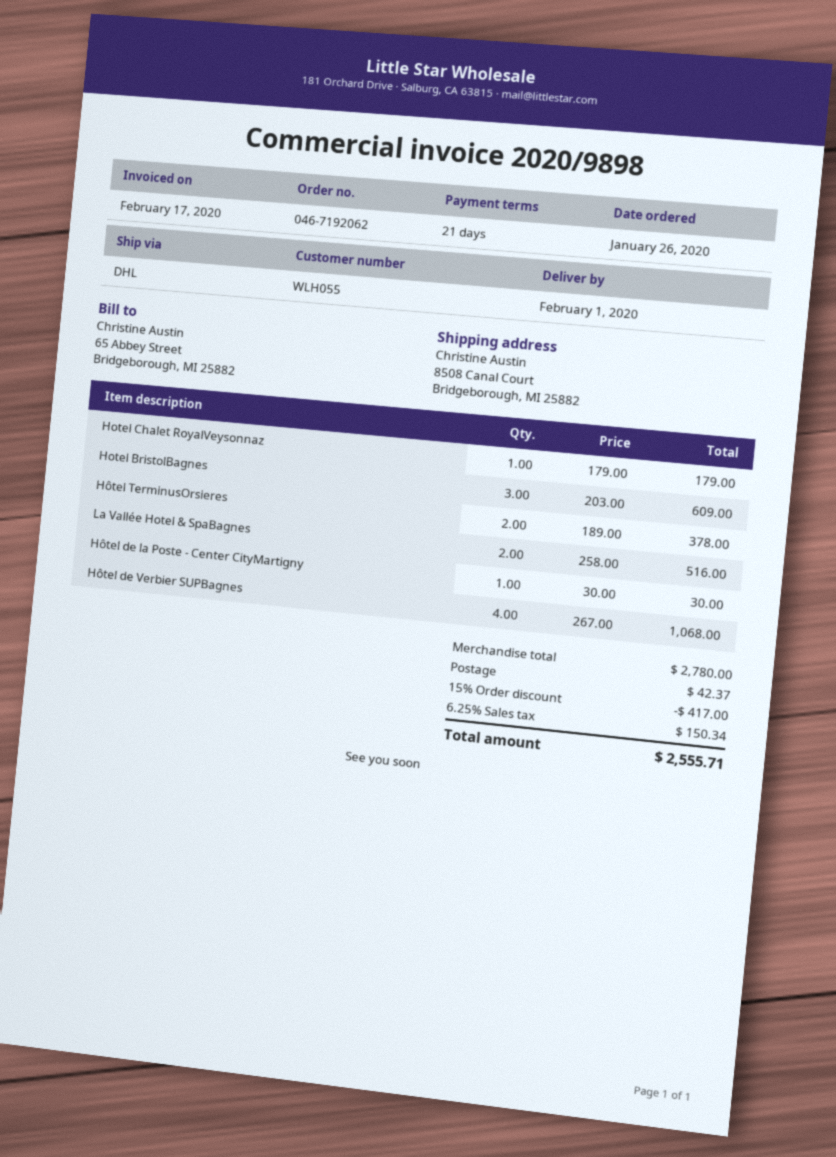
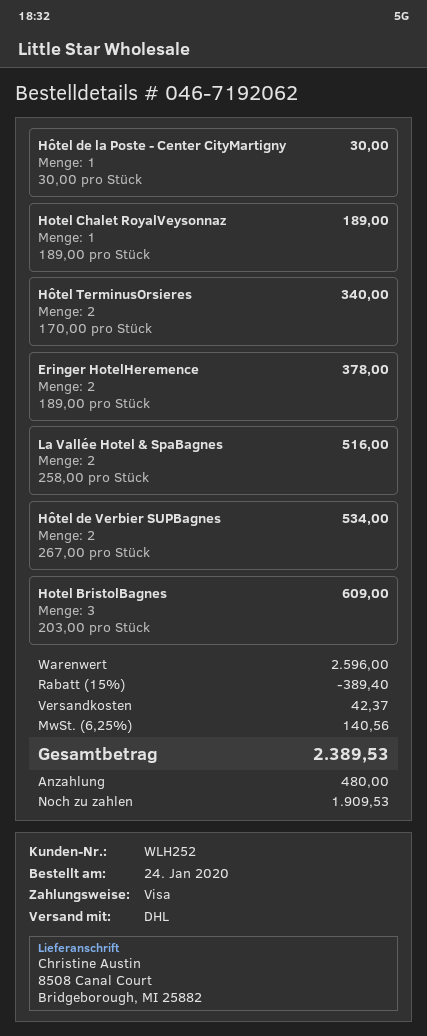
order date: 2020-01-26 -> 2020-01-24
customer number: WLH055 -> WLH252
Hotel Chalet RoyalVeysonnaz: 1 x 179.00 = 179.00 -> 1 x 189.00 = 189.00
Hôtel TerminusOrsieres: 2 x 189.00 = 378.00 -> 2 x 170.00 = 340.00
Hôtel de Verbier SUPBagnes: 4 x 267.00 = 1068.00 -> 2 x 267.00 = 534.00
Eringer HotelHeremence: none -> 2 x 189.00 = 378.00
subtotal: 2780.00 -> 2596.00
discount: 15% = 417.00 -> 15% = 389.40
tax: 6.25% = 150.34 -> 6.25% = 140.56
total: 2555.71 -> 2389.53

